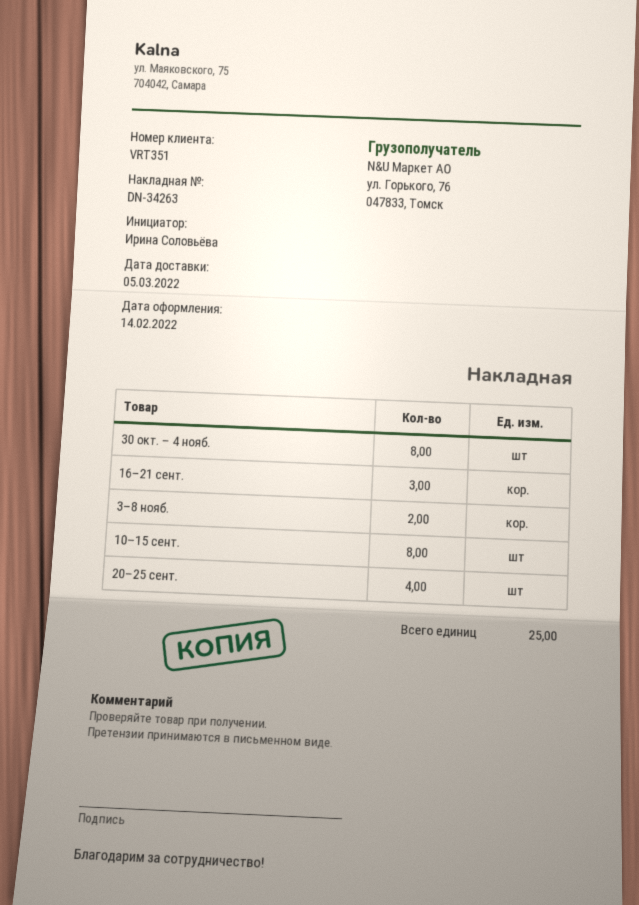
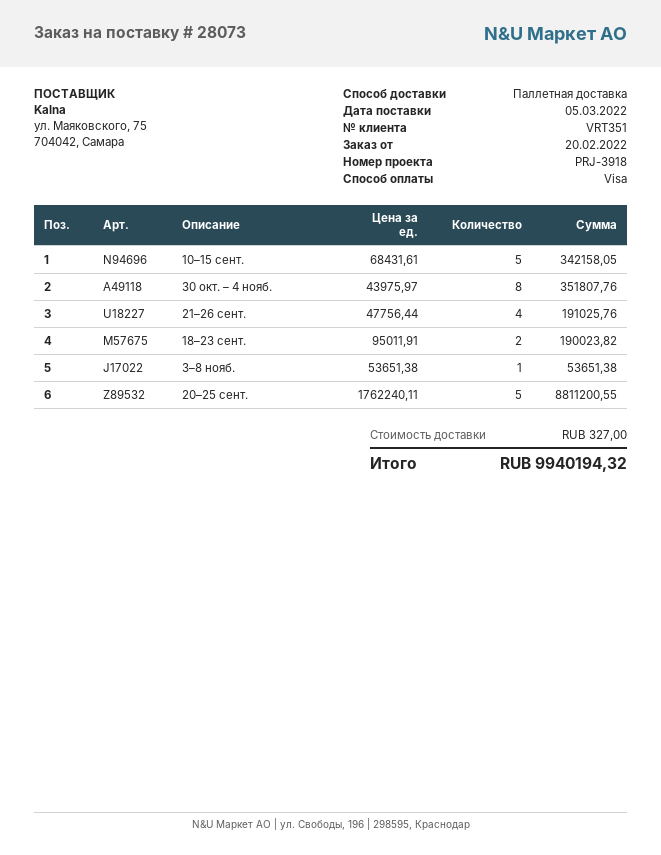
order date: 2022-02-14 -> 2022-02-20
16–21 сент.: 3 -> none
3–8 нояб.: 2 -> 1
10–15 сент.: 8 -> 5
20–25 сент.: 4 -> 5
21–26 сент.: none -> 4
18–23 сент.: none -> 2

